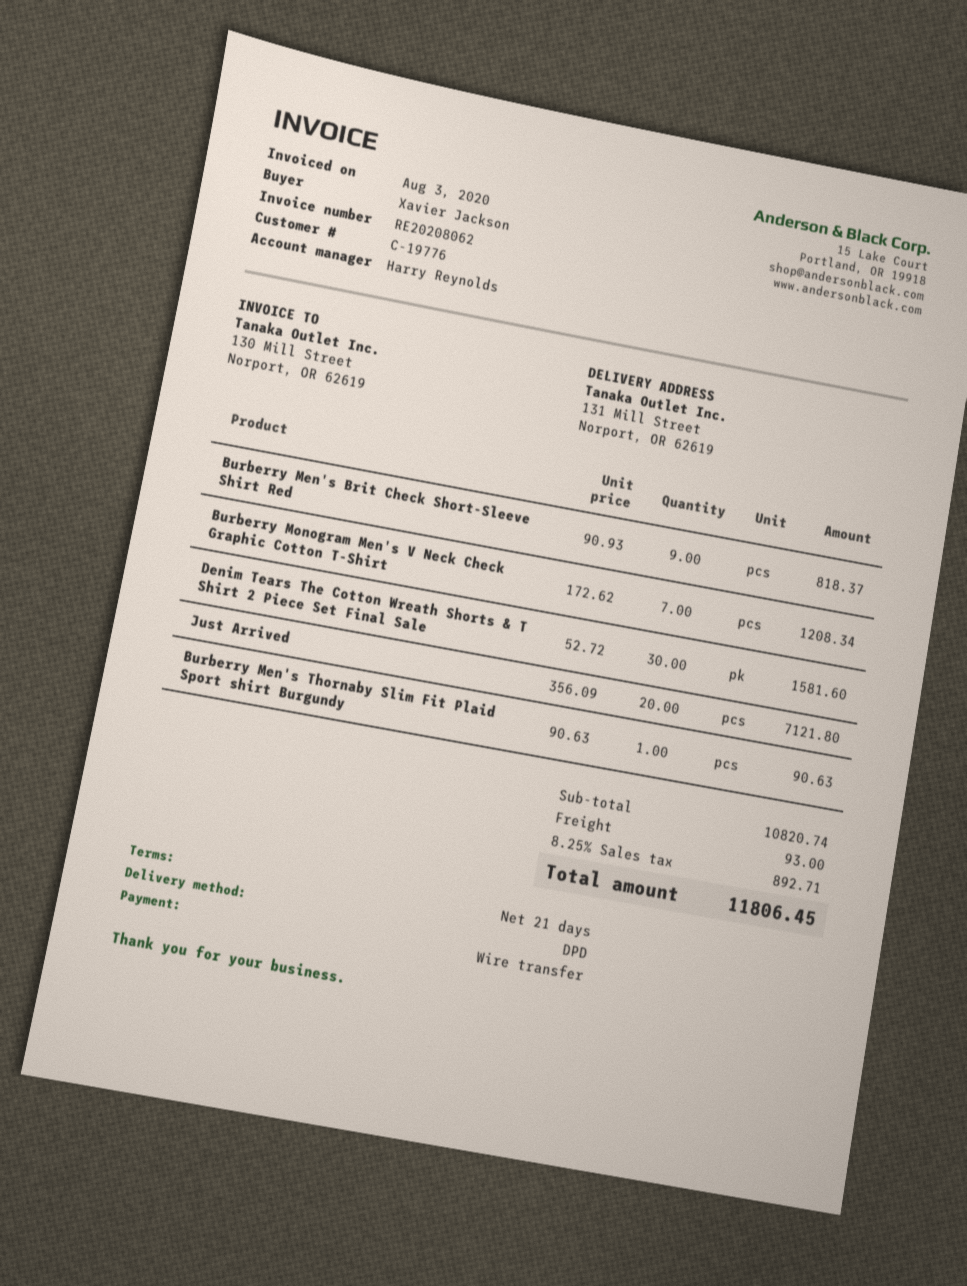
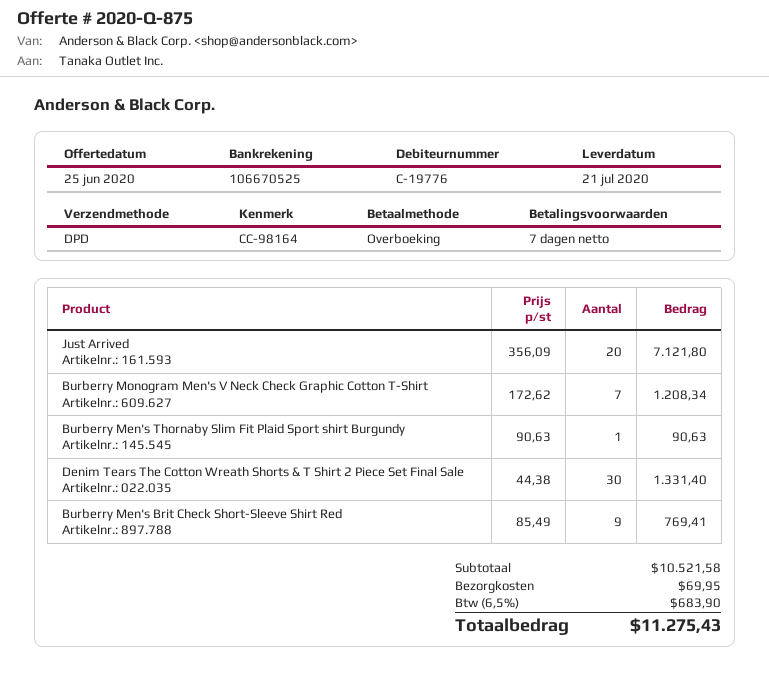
payment terms: 21 days -> 7 days
Burberry Men's Brit Check Short-Sleeve Shirt Red: 9 x 90.93 = 818.37 -> 9 x 85.49 = 769.41
Denim Tears The Cotton Wreath Shorts & T Shirt 2 Piece Set Final Sale: 30 x 52.72 = 1581.60 -> 30 x 44.38 = 1331.40
subtotal: 10820.74 -> 10521.58
shipping: 93.00 -> 69.95
tax: 8.25% = 892.71 -> 6.5% = 683.90
total: 11806.45 -> 11275.43

